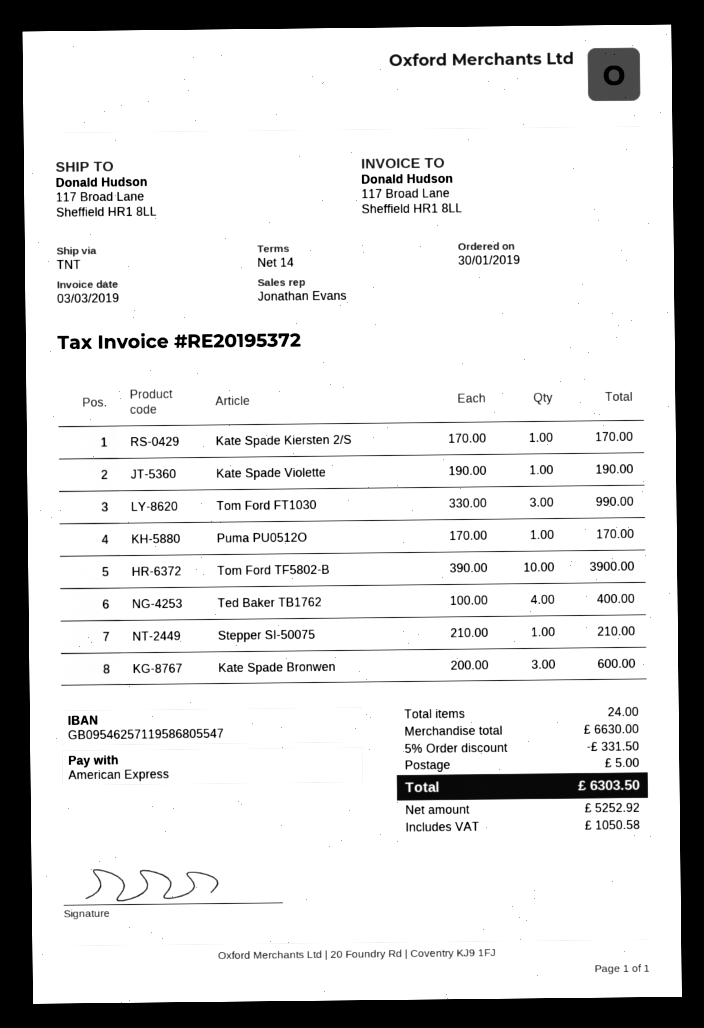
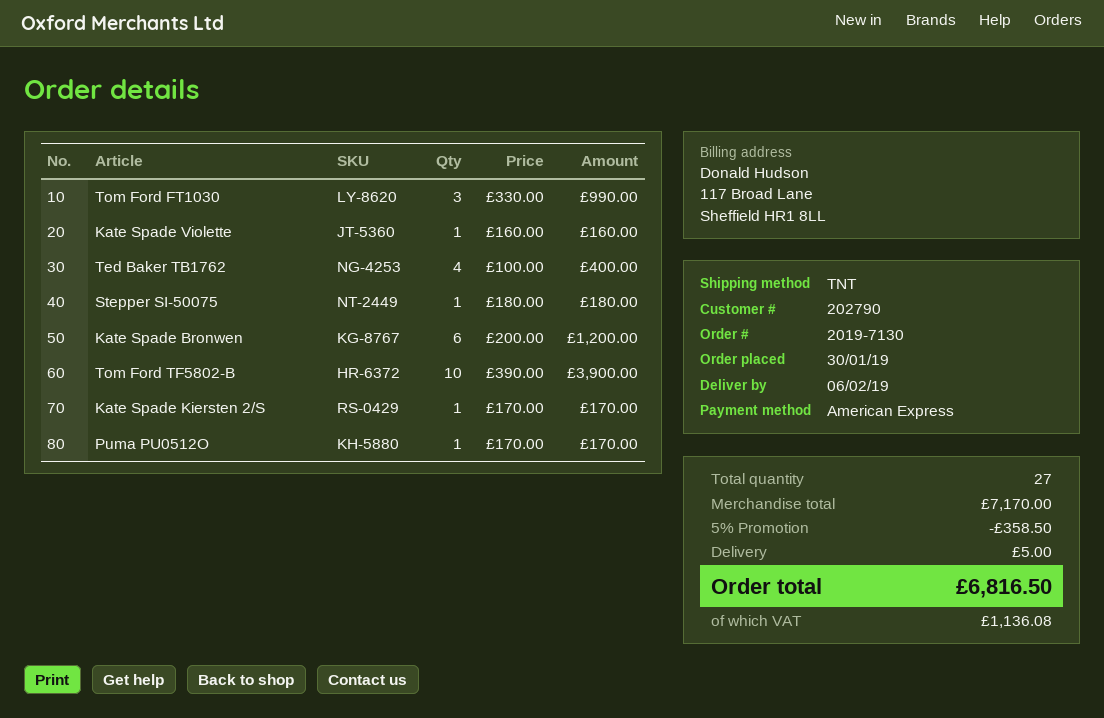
Kate Spade Violette: 1 x 190.00 = 190.00 -> 1 x 160.00 = 160.00
Stepper SI-50075: 1 x 210.00 = 210.00 -> 1 x 180.00 = 180.00
Kate Spade Bronwen: 3 x 200.00 = 600.00 -> 6 x 200.00 = 1200.00
total quantity: 24 -> 27
subtotal: 6630.00 -> 7170.00
discount: 5% = 331.50 -> 5% = 358.50
tax: 1050.58 -> 1136.08
total: 6303.50 -> 6816.50

